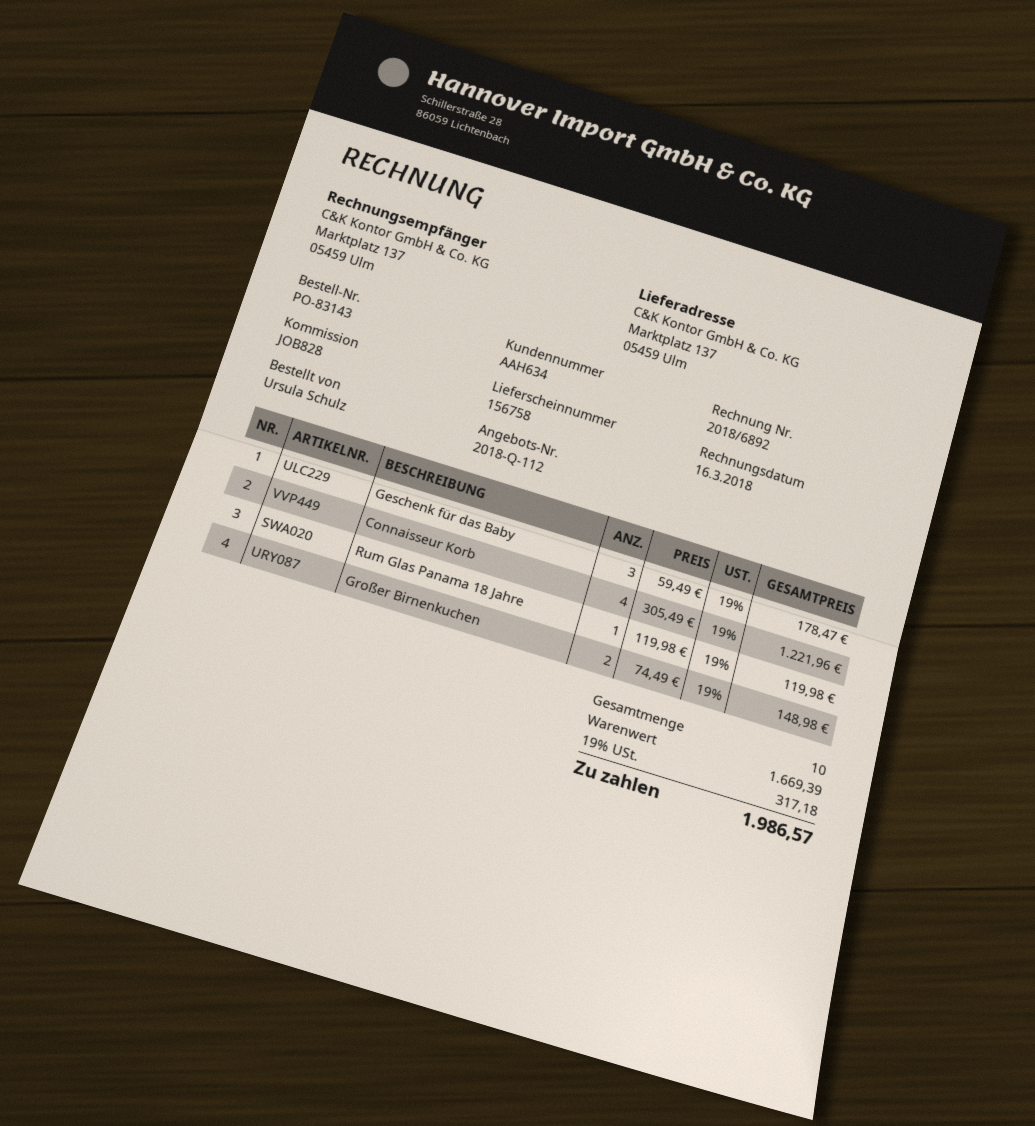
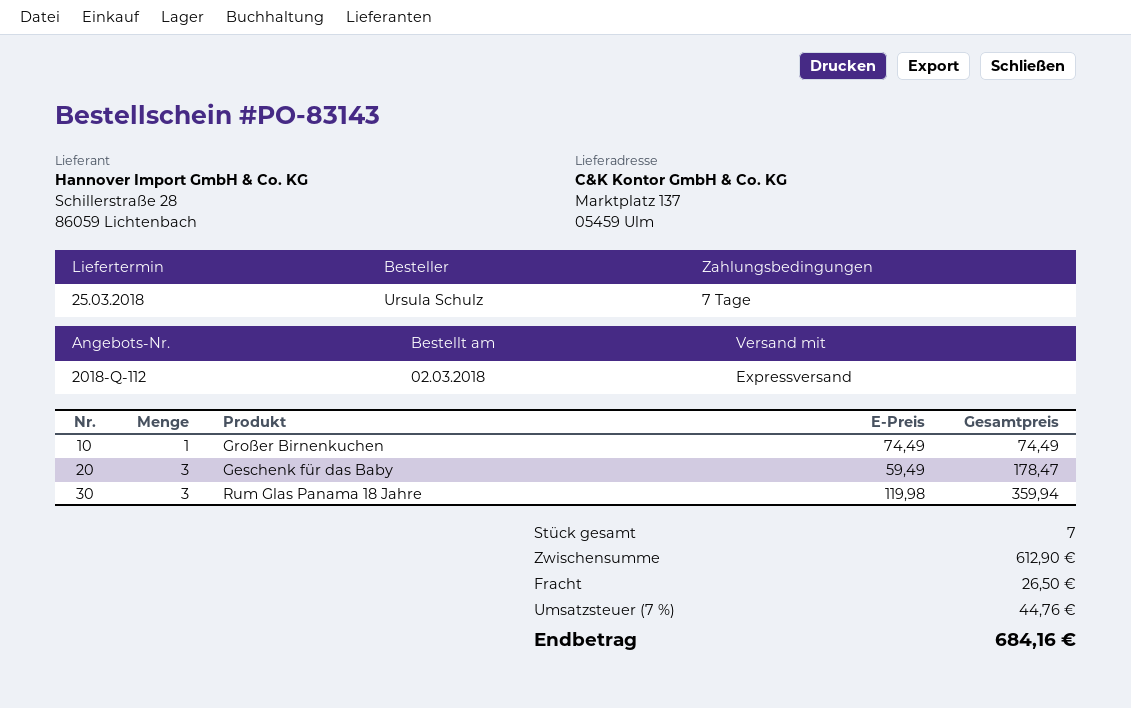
Connaisseur Korb: 4 x 305.49 = 1221.96 -> none
Rum Glas Panama 18 Jahre: 1 x 119.98 = 119.98 -> 3 x 119.98 = 359.94
Großer Birnenkuchen: 2 x 74.49 = 148.98 -> 1 x 74.49 = 74.49
total quantity: 10 -> 7
subtotal: 1669.39 -> 612.90
shipping: none -> 26.50
tax: 19% = 317.18 -> 7% = 44.76
total: 1986.57 -> 684.16

